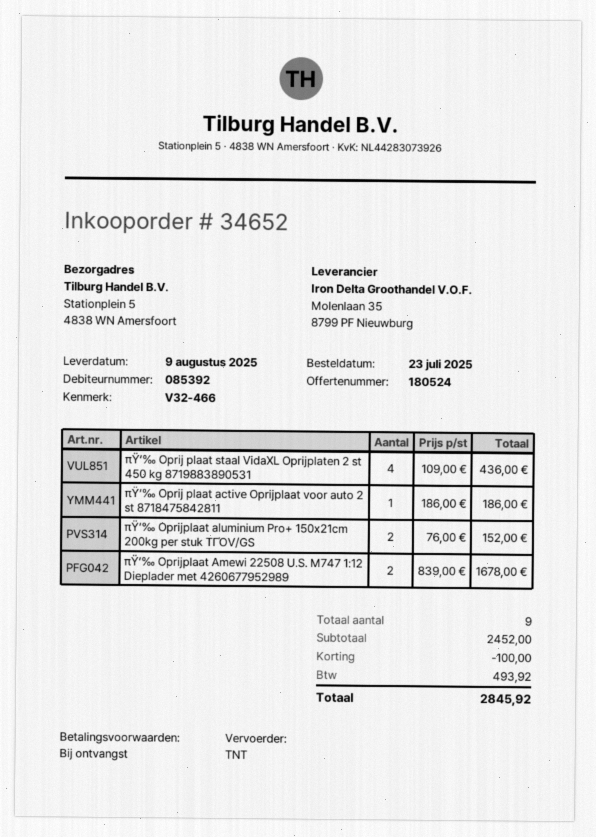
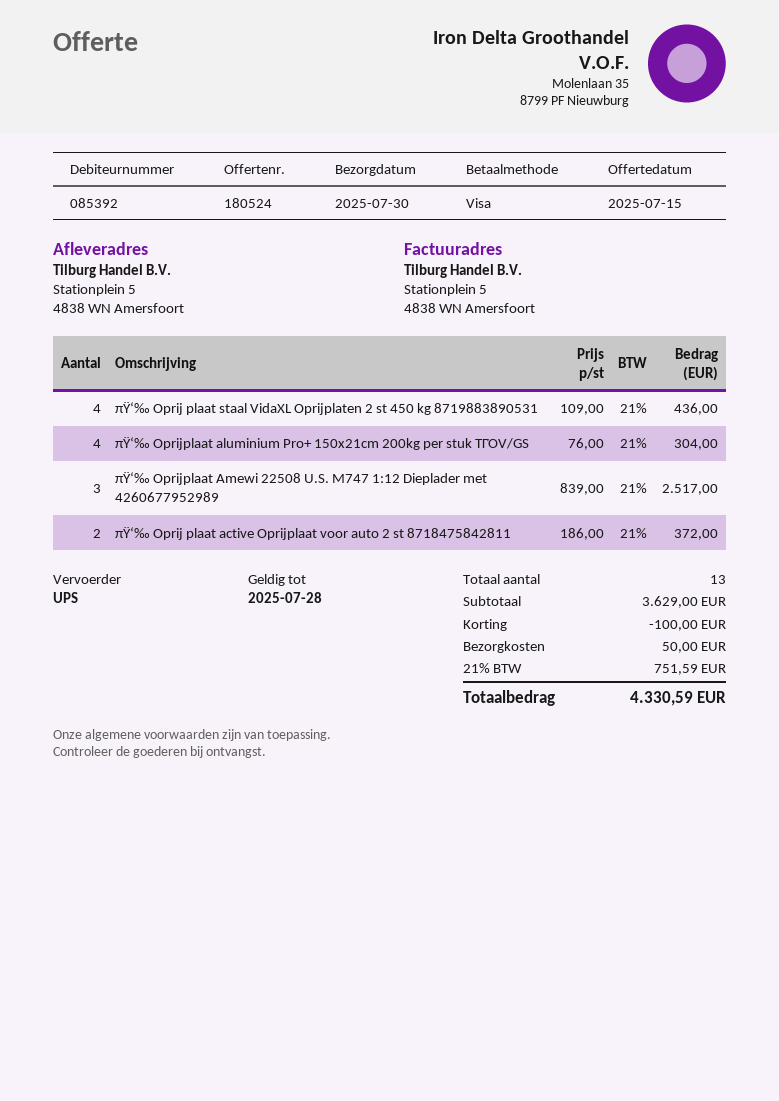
delivery date: 2025-08-09 -> 2025-07-30
shipping method: TNT -> UPS
πŸ‘‰ Oprij plaat active Oprijplaat voor auto 2 st 8718475842811: 1 x 186.00 = 186.00 -> 2 x 186.00 = 372.00
πŸ‘‰ Oprijplaat aluminium Pro+ 150x21cm 200kg per stuk TΓΌV/GS: 2 x 76.00 = 152.00 -> 4 x 76.00 = 304.00
πŸ‘‰ Oprijplaat Amewi 22508 U.S. M747 1:12 Dieplader met 4260677952989: 2 x 839.00 = 1678.00 -> 3 x 839.00 = 2517.00
total quantity: 9 -> 13
subtotal: 2452.00 -> 3629.00
shipping: none -> 50.00
tax: 493.92 -> 751.59
total: 2845.92 -> 4330.59

